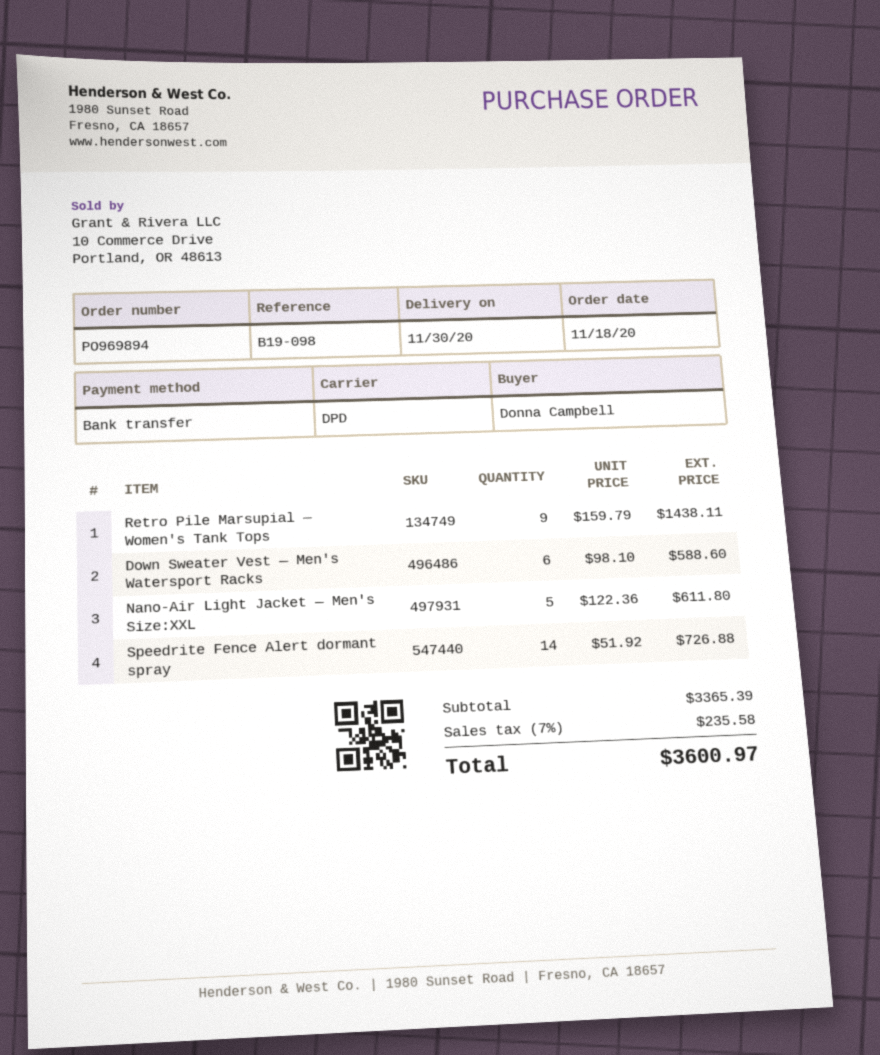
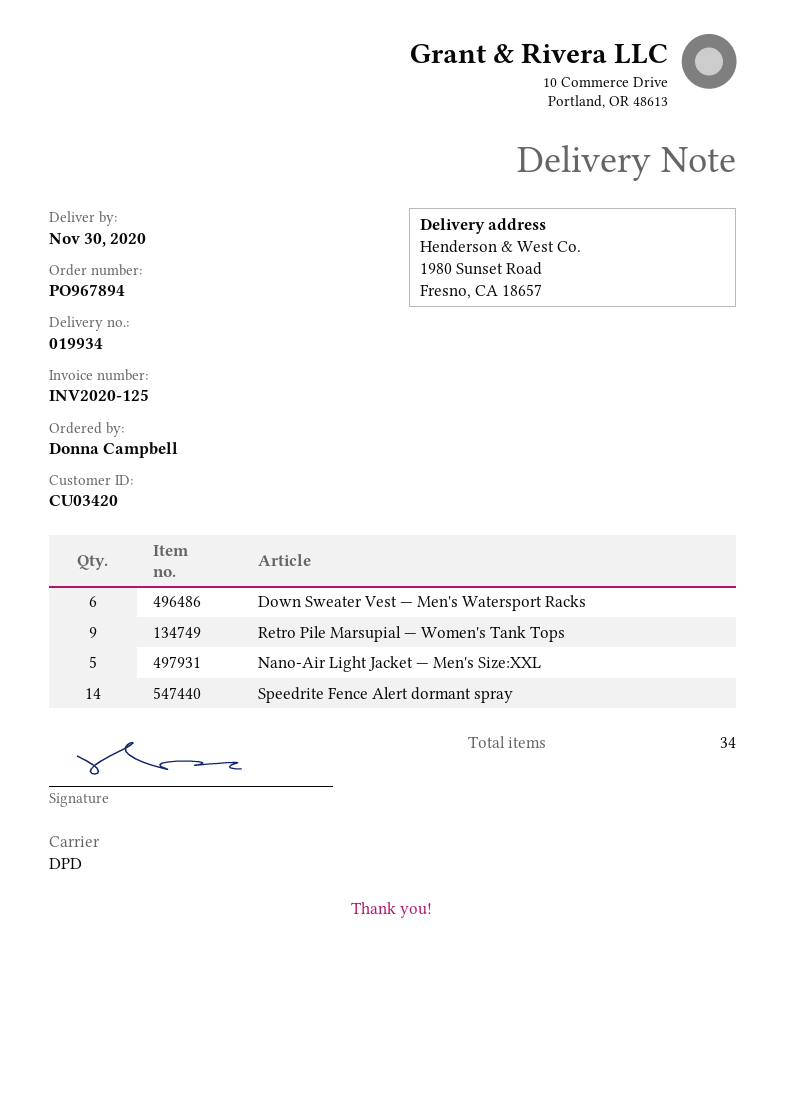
order number: PO969894 -> PO967894

